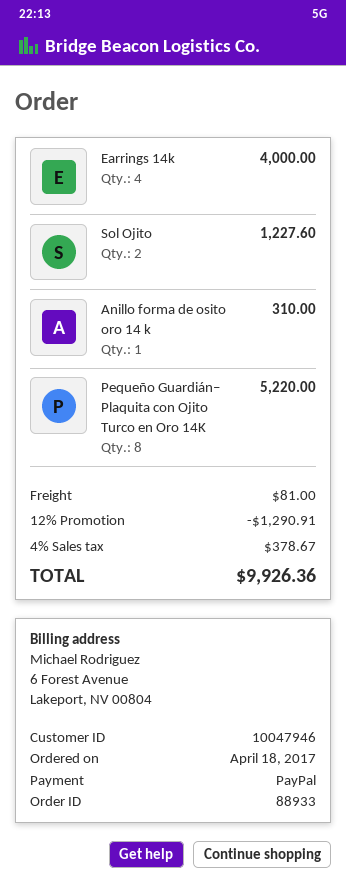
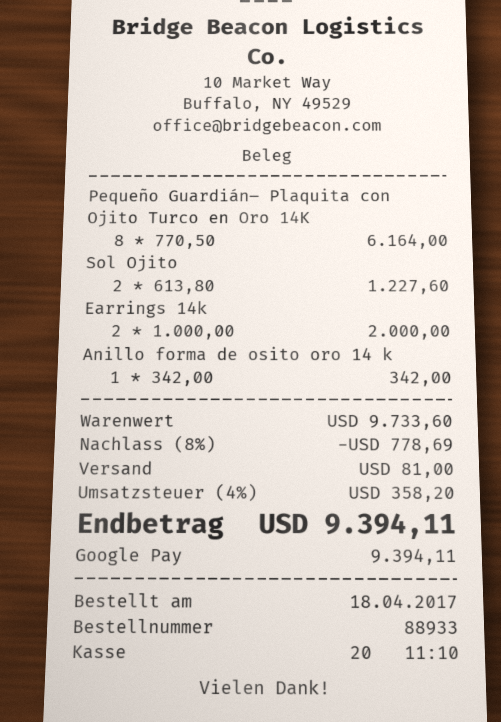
payment method: PayPal -> Google Pay
Earrings 14k: 4 for 4000.00 -> 2 for 2000.00
Anillo forma de osito oro 14 k: 1 for 310.00 -> 1 for 342.00
Pequeño Guardián– Plaquita con Ojito Turco en Oro 14K: 8 for 5220.00 -> 8 for 6164.00
discount: 12% = 1290.91 -> 8% = 778.69
tax: 4% = 378.67 -> 4% = 358.20
total: 9926.36 -> 9394.11

